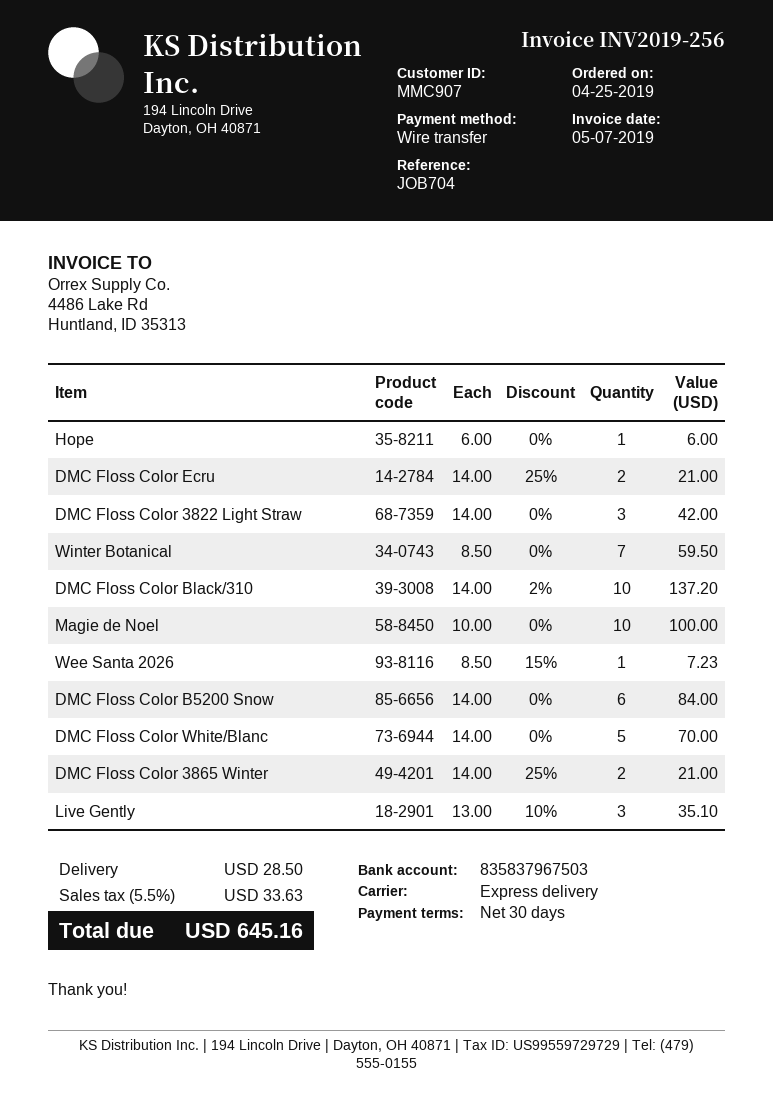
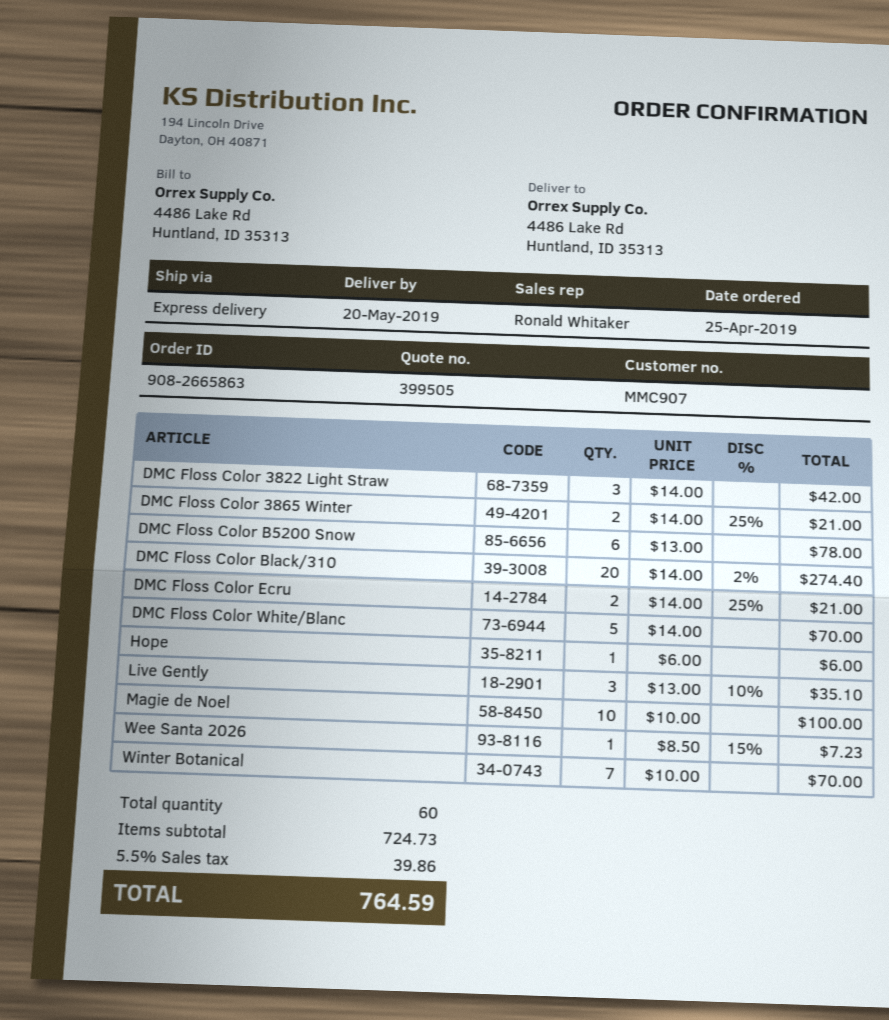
Winter Botanical: 7 x 8.50 = 59.50 -> 7 x 10.00 = 70.00
DMC Floss Color Black/310: 10 x 14.00 - 2% = 137.20 -> 20 x 14.00 - 2% = 274.40
DMC Floss Color B5200 Snow: 6 x 14.00 = 84.00 -> 6 x 13.00 = 78.00
shipping: 28.50 -> none
tax: 5.5% = 33.63 -> 5.5% = 39.86
total: 645.16 -> 764.59

